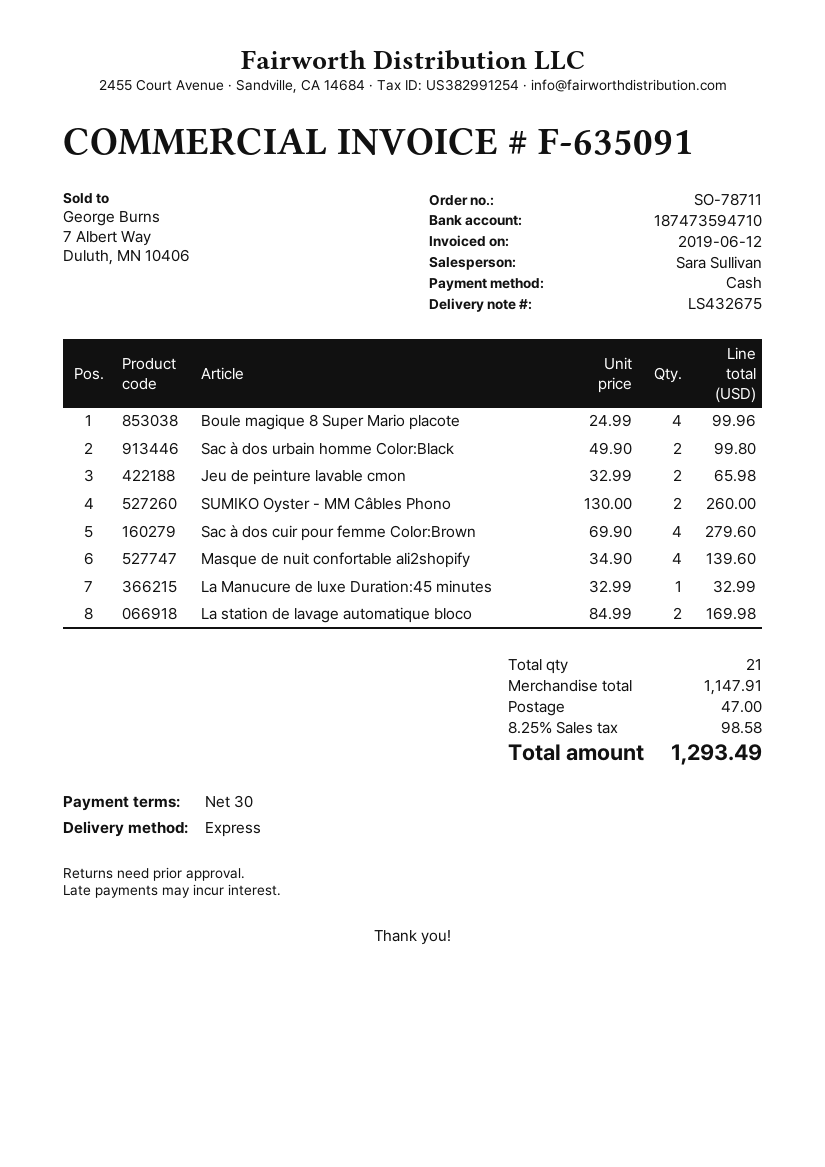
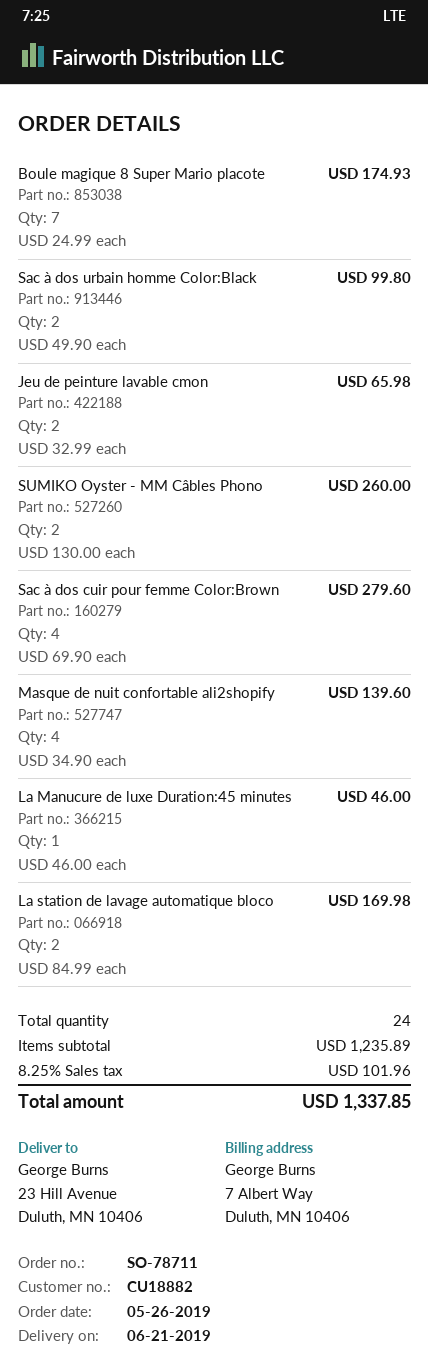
Boule magique 8 Super Mario placote: 4 x 24.99 = 99.96 -> 7 x 24.99 = 174.93
La Manucure de luxe Duration:45 minutes: 1 x 32.99 = 32.99 -> 1 x 46.00 = 46.00
total quantity: 21 -> 24
subtotal: 1147.91 -> 1235.89
shipping: 47.00 -> none
tax: 8.25% = 98.58 -> 8.25% = 101.96
total: 1293.49 -> 1337.85

